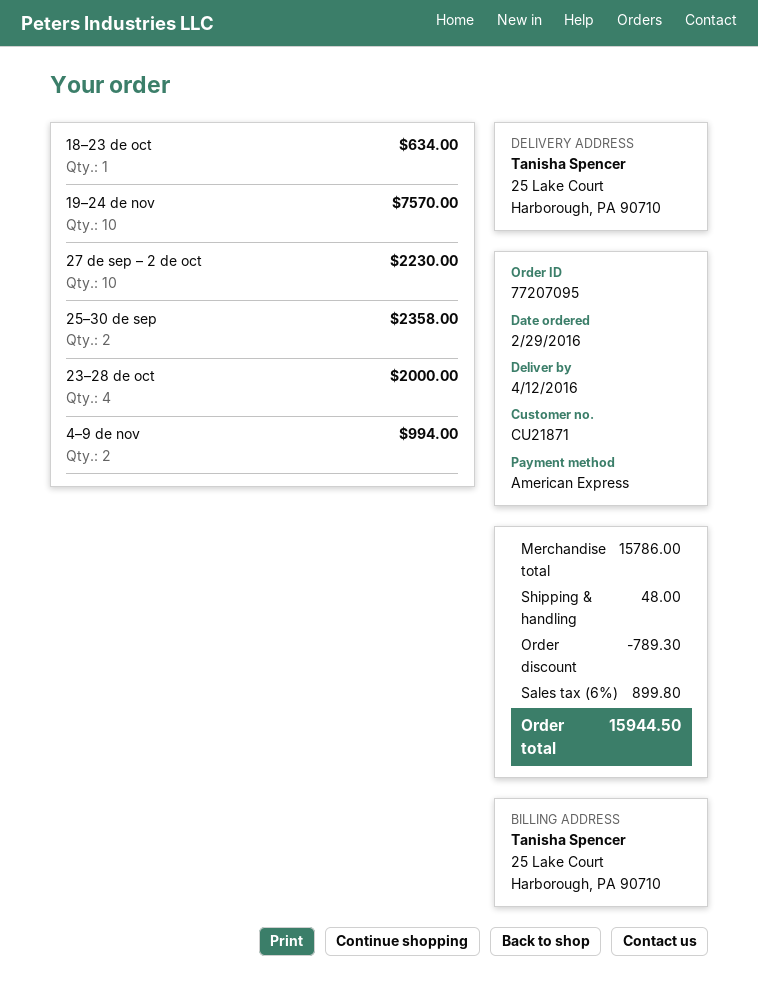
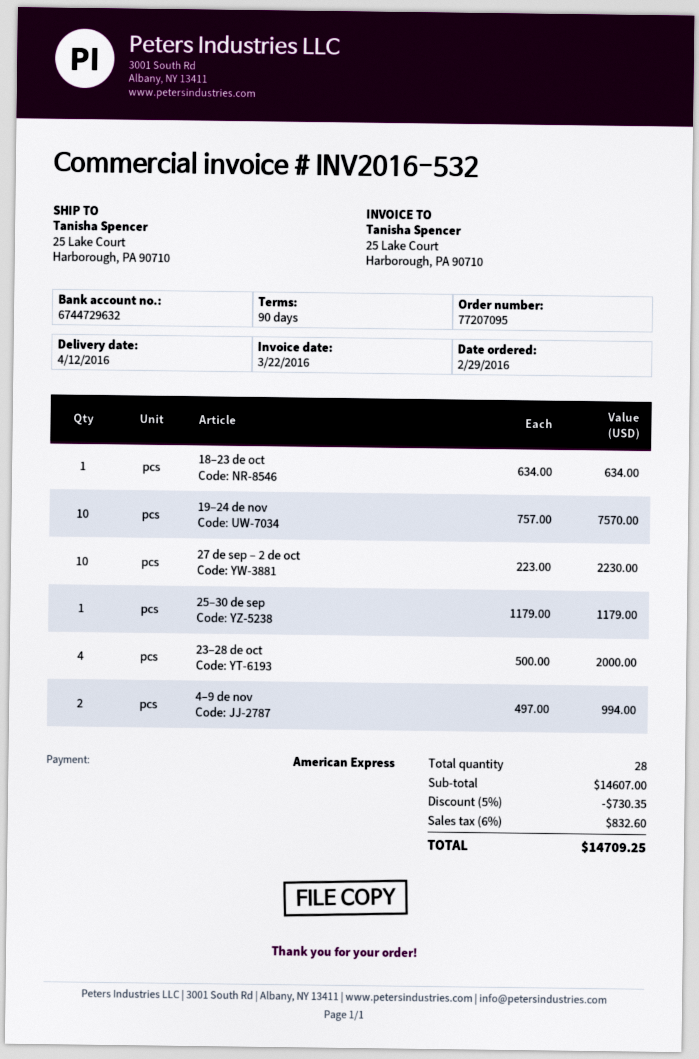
25–30 de sep: 2 for 2358.00 -> 1 for 1179.00
subtotal: 15786.00 -> 14607.00
discount: 789.30 -> 730.35
shipping: 48.00 -> none
tax: 6% = 899.80 -> 6% = 832.60
total: 15944.50 -> 14709.25

